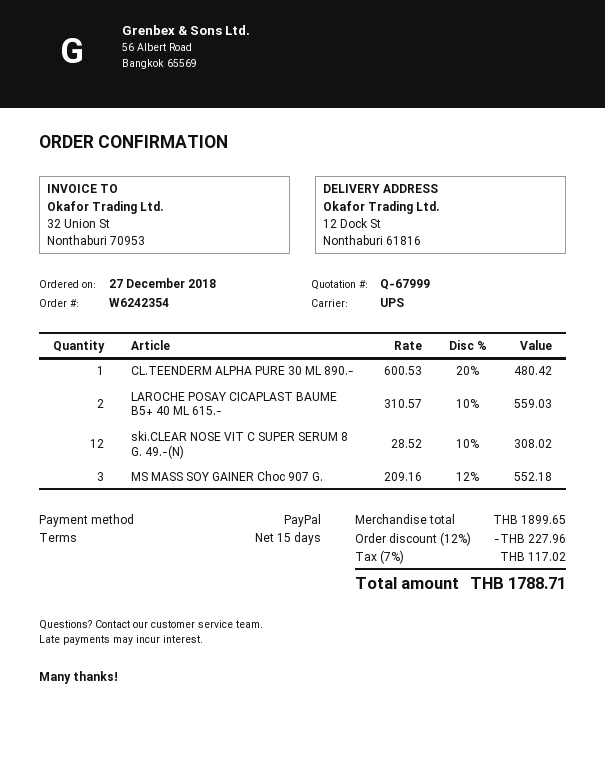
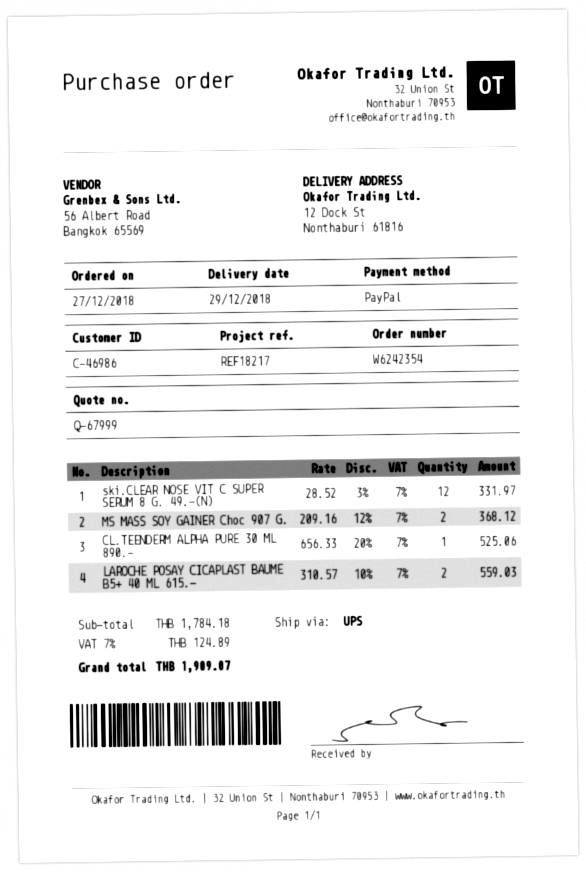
CL.TEENDERM ALPHA PURE 30 ML 890.-: 1 x 600.53 - 20% = 480.42 -> 1 x 656.33 - 20% = 525.06
ski.CLEAR NOSE VIT C SUPER SERUM 8 G. 49.-(N): 12 x 28.52 - 10% = 308.02 -> 12 x 28.52 - 3% = 331.97
MS MASS SOY GAINER Choc 907 G.: 3 x 209.16 - 12% = 552.18 -> 2 x 209.16 - 12% = 368.12
subtotal: 1899.65 -> 1784.18
discount: 12% = 227.96 -> none
tax: 7% = 117.02 -> 7% = 124.89
total: 1788.71 -> 1909.07

